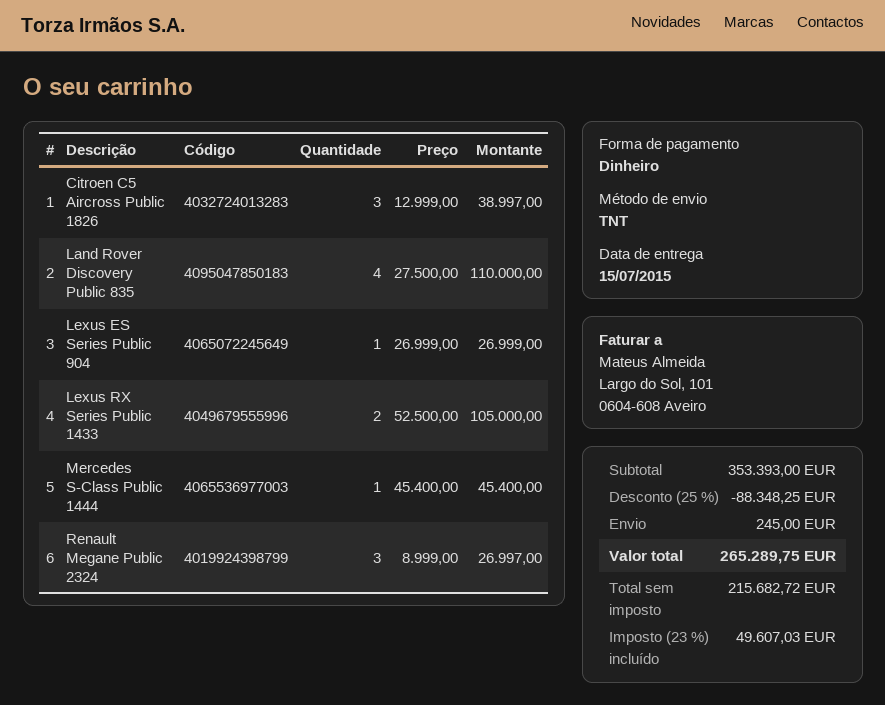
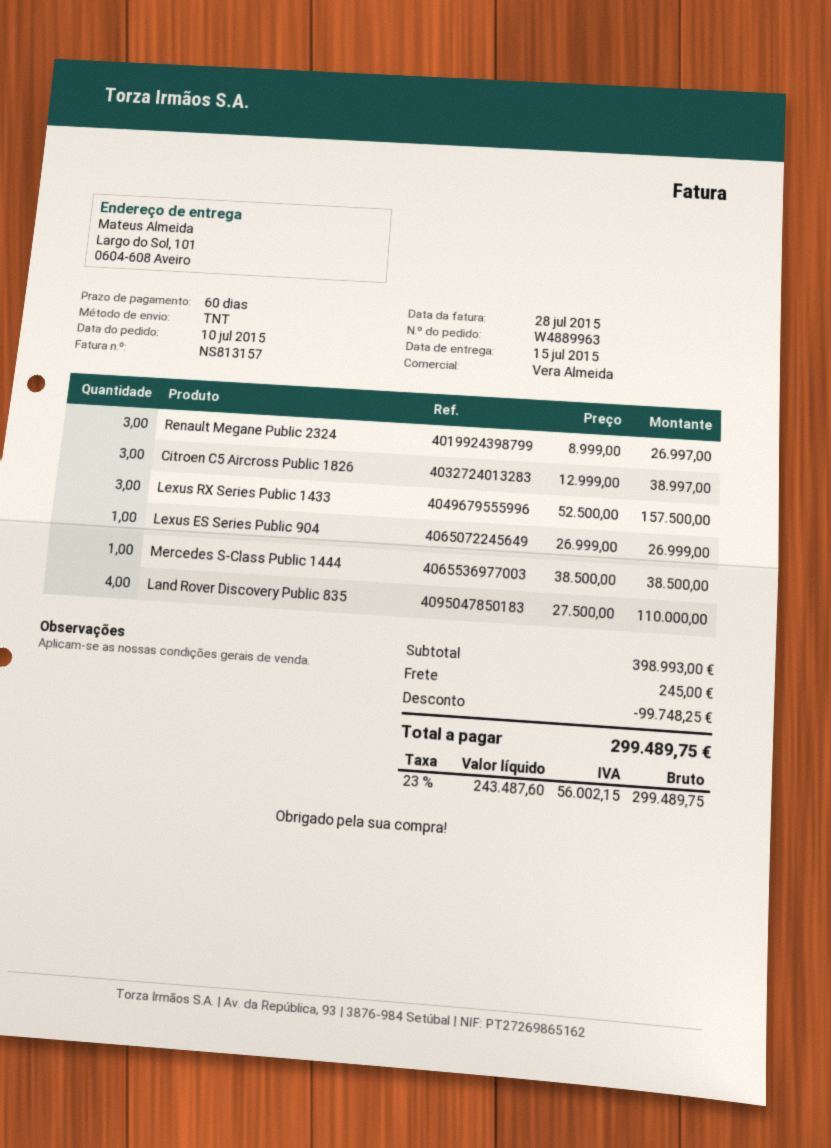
Lexus RX Series Public 1433: 2 x 52500.00 = 105000.00 -> 3 x 52500.00 = 157500.00
Mercedes S-Class Public 1444: 1 x 45400.00 = 45400.00 -> 1 x 38500.00 = 38500.00
subtotal: 353393.00 -> 398993.00
discount: 88348.25 -> 99748.25
net: 215682.72 -> 243487.60
tax: 23% = 49607.03 -> 23% = 56002.15
total: 265289.75 -> 299489.75

